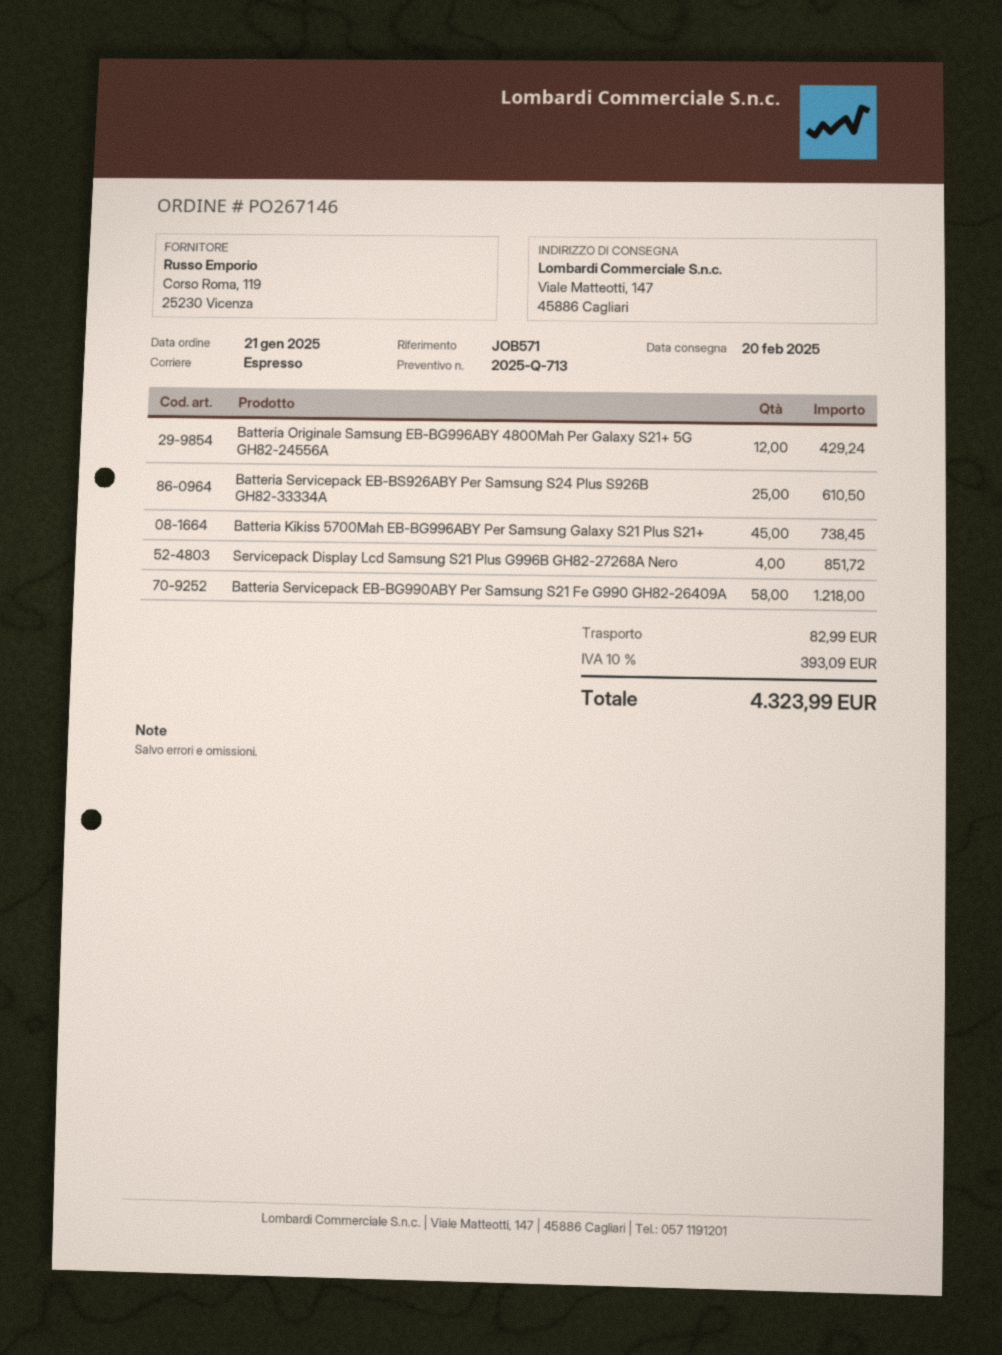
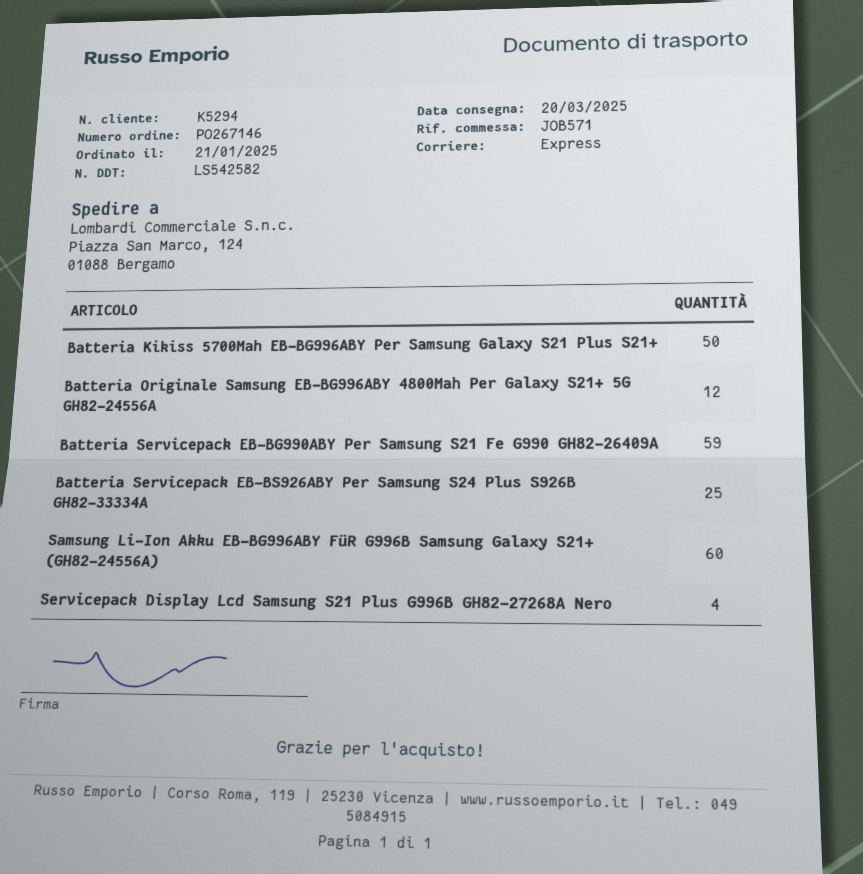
delivery date: 2025-02-20 -> 2025-03-20
ship to: Viale Matteotti, 147, 45886 Cagliari -> Piazza San Marco, 124, 01088 Bergamo
Batteria Kikiss 5700Mah EB-BG996ABY Per Samsung Galaxy S21 Plus S21+: 45 -> 50
Batteria Servicepack EB-BG990ABY Per Samsung S21 Fe G990 GH82-26409A: 58 -> 59
Samsung Li-Ion Akku EB-BG996ABY FüR G996B Samsung Galaxy S21+ (GH82-24556A): none -> 60

